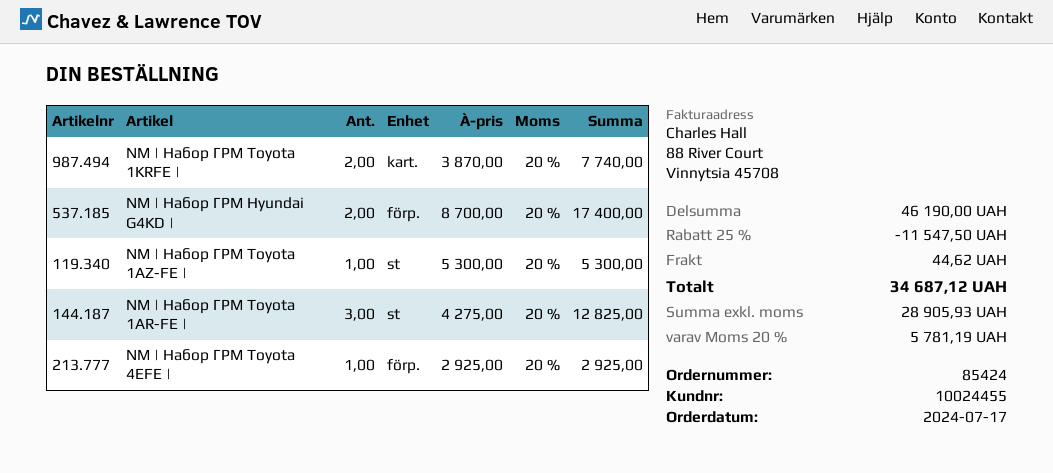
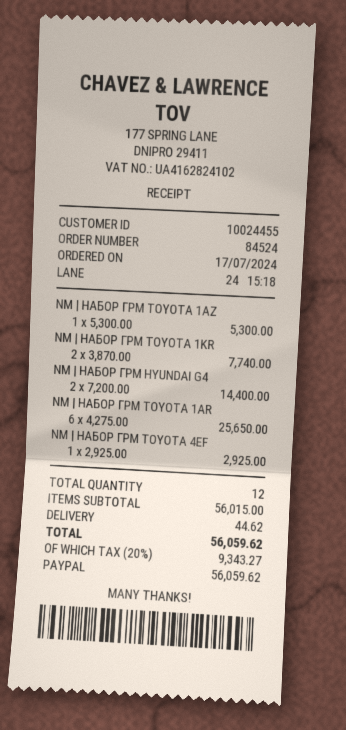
order number: 85424 -> 84524
NM | Набор ГРМ Hyundai G4KD |: 2 x 8700.00 = 17400.00 -> 2 x 7200.00 = 14400.00
NM | Набор ГРМ Toyota 1AR-FE |: 3 x 4275.00 = 12825.00 -> 6 x 4275.00 = 25650.00
subtotal: 46190.00 -> 56015.00
discount: 25% = 11547.50 -> none
tax: 20% = 5781.19 -> 20% = 9343.27
total: 34687.12 -> 56059.62

